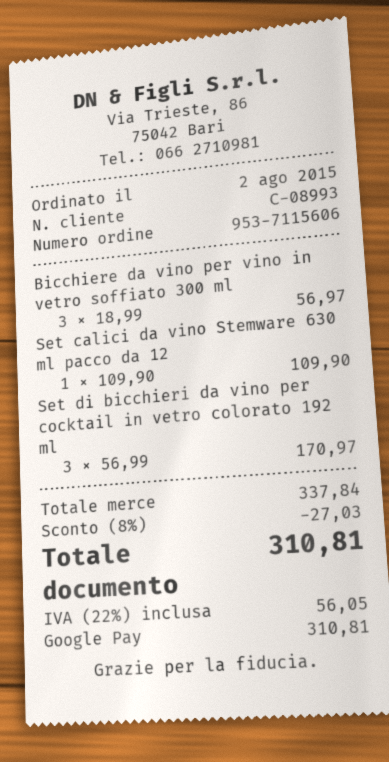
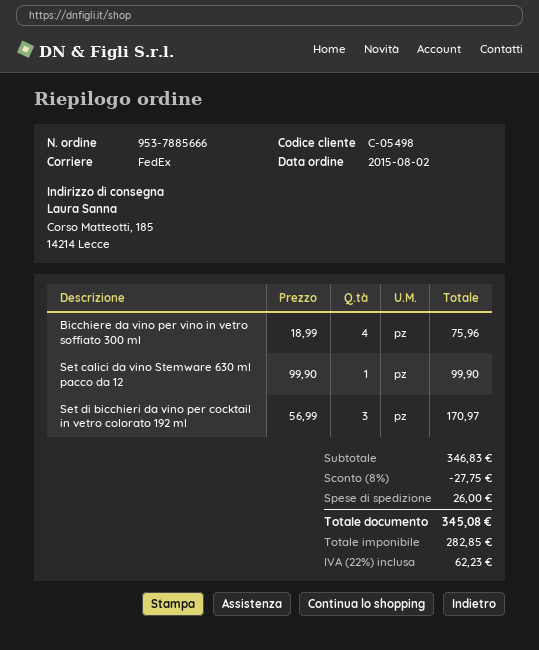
order number: 953-7115606 -> 953-7885666
customer number: C-08993 -> C-05498
Bicchiere da vino per vino in vetro soffiato 300 ml: 3 x 18.99 = 56.97 -> 4 x 18.99 = 75.96
Set calici da vino Stemware 630 ml pacco da 12: 1 x 109.90 = 109.90 -> 1 x 99.90 = 99.90
subtotal: 337.84 -> 346.83
discount: 8% = 27.03 -> 8% = 27.75
shipping: none -> 26.00
tax: 22% = 56.05 -> 22% = 62.23
total: 310.81 -> 345.08

